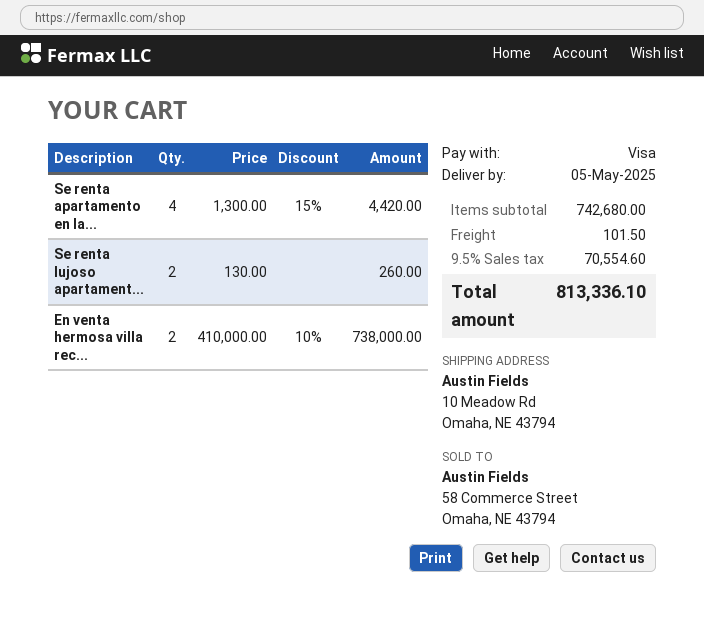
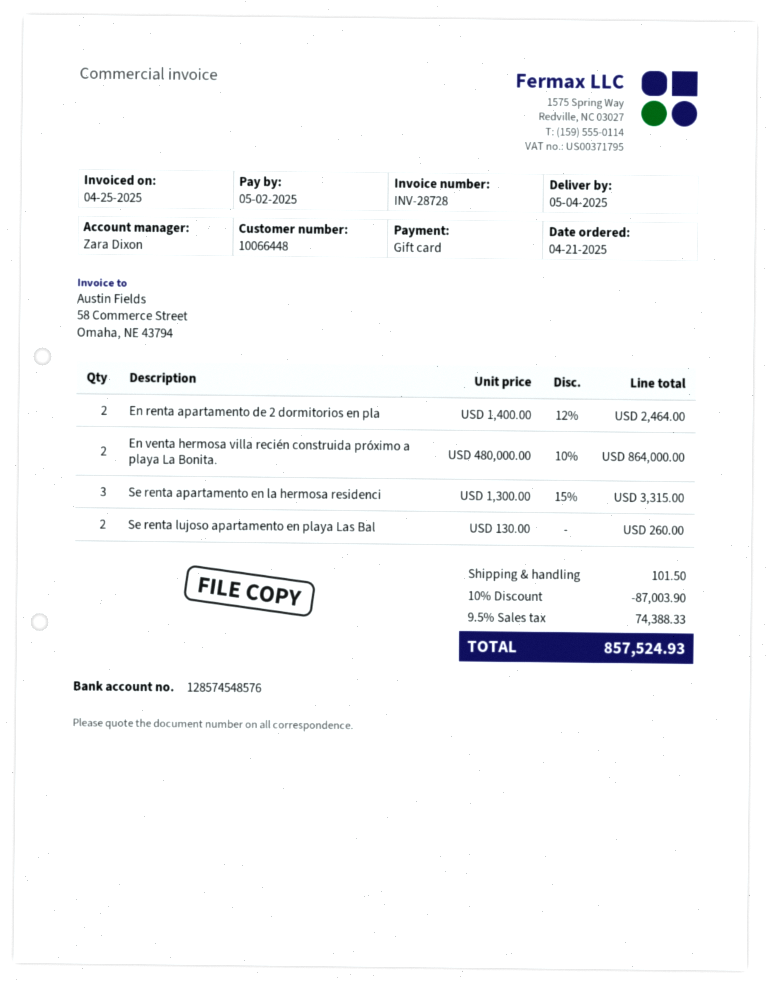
delivery date: 2025-05-05 -> 2025-05-04
payment method: Visa -> gift card
Se renta apartamento en la...: 4 x 1300.00 - 15% = 4420.00 -> 3 x 1300.00 - 15% = 3315.00
En venta hermosa villa rec...: 2 x 410000.00 - 10% = 738000.00 -> 2 x 480000.00 - 10% = 864000.00
En renta apartamento de 2 dormitorios en pla: none -> 2 x 1400.00 - 12% = 2464.00
discount: none -> 10% = 87003.90
tax: 9.5% = 70554.60 -> 9.5% = 74388.33
total: 813336.10 -> 857524.93

